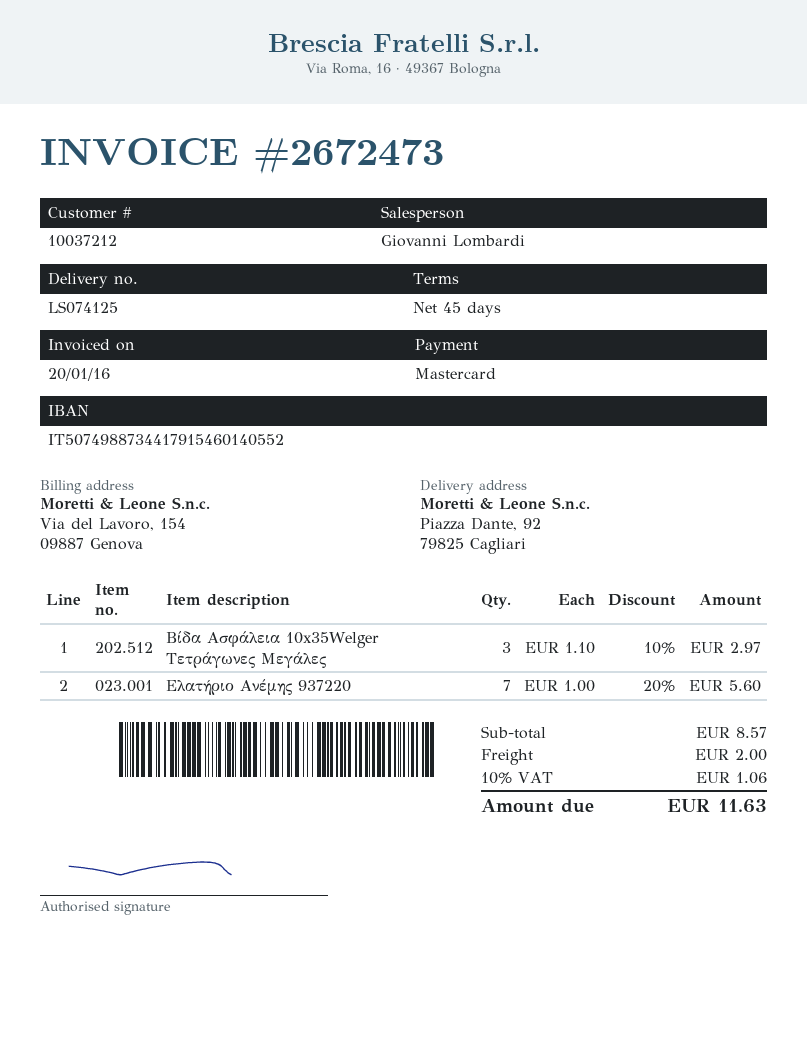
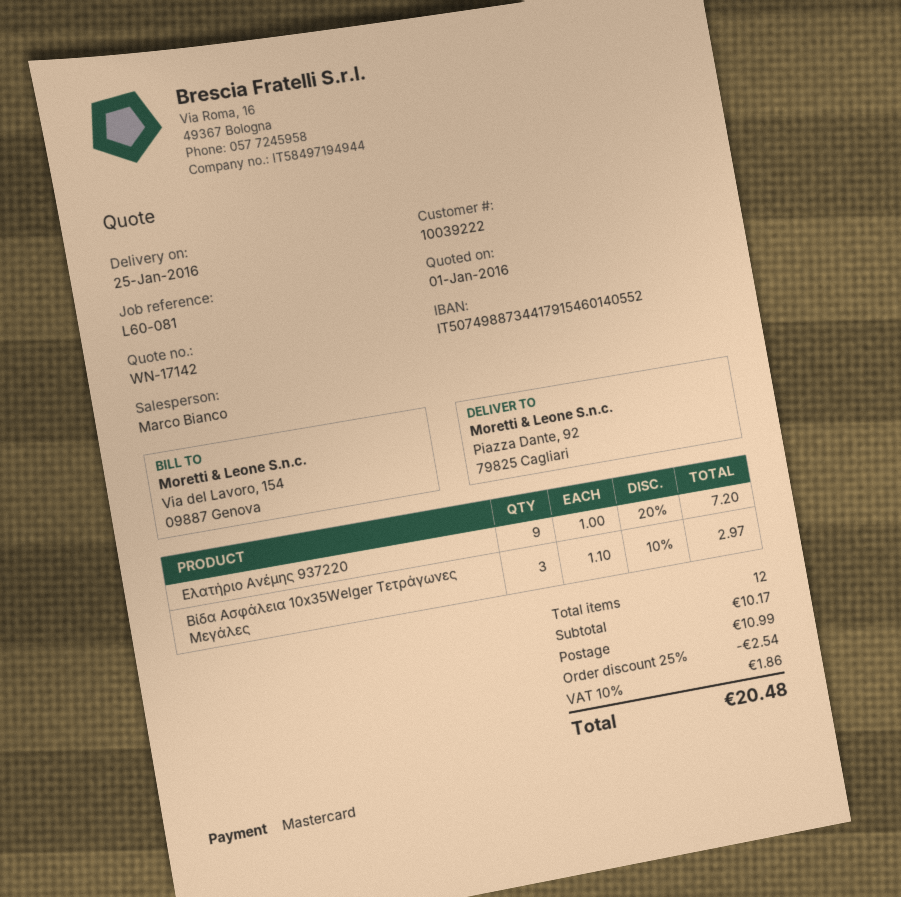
customer number: 10037212 -> 10039222
sales rep: Giovanni Lombardi -> Marco Bianco
Ελατήριο Ανέμης 937220: 7 x 1.00 - 20% = 5.60 -> 9 x 1.00 - 20% = 7.20
subtotal: 8.57 -> 10.17
discount: none -> 25% = 2.54
shipping: 2.00 -> 10.99
tax: 10% = 1.06 -> 10% = 1.86
total: 11.63 -> 20.48

